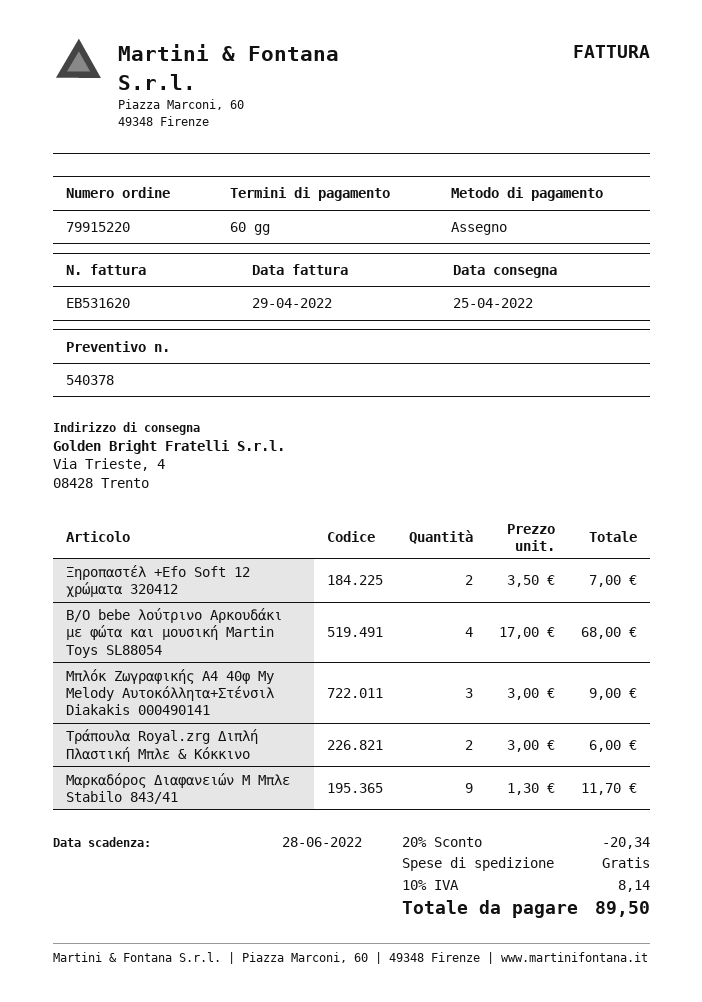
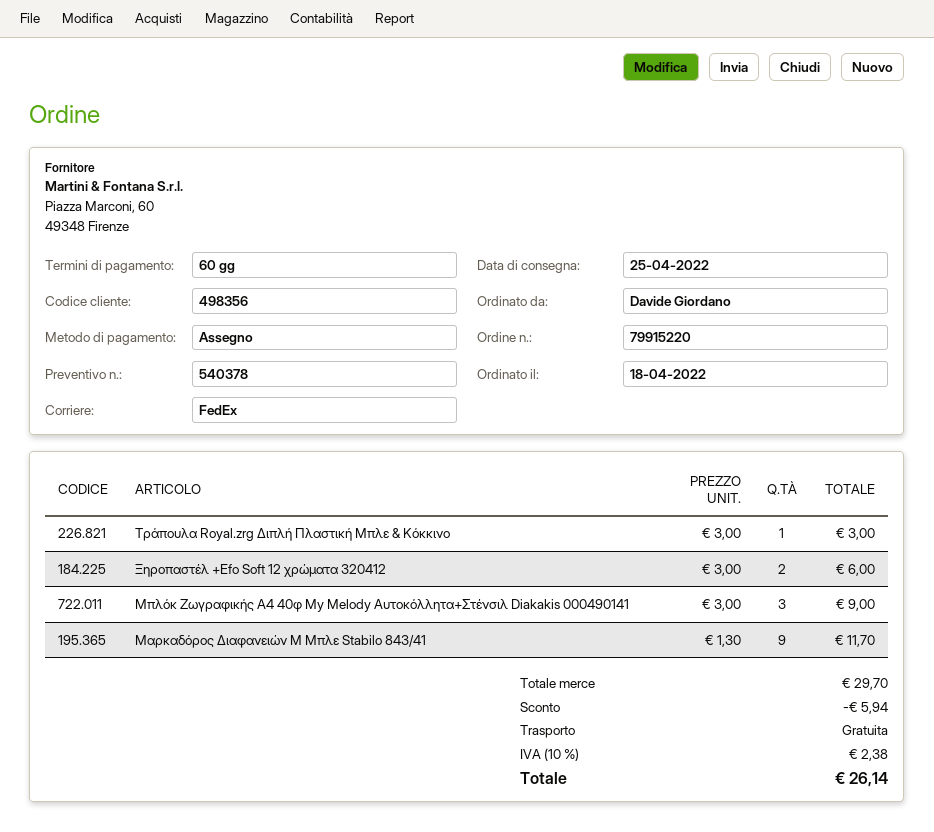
Ξηροπαστέλ +Efo Soft 12 χρώματα 320412: 2 x 3.50 = 7.00 -> 2 x 3.00 = 6.00
B/O bebe λούτρινο Αρκουδάκι με φώτα και μουσική Martin Toys SL88054: 4 x 17.00 = 68.00 -> none
Τράπουλα Royal.zrg Διπλή Πλαστική Μπλε & Κόκκινο: 2 x 3.00 = 6.00 -> 1 x 3.00 = 3.00
discount: 20.34 -> 5.94
tax: 10% = 8.14 -> 10% = 2.38
total: 89.50 -> 26.14

